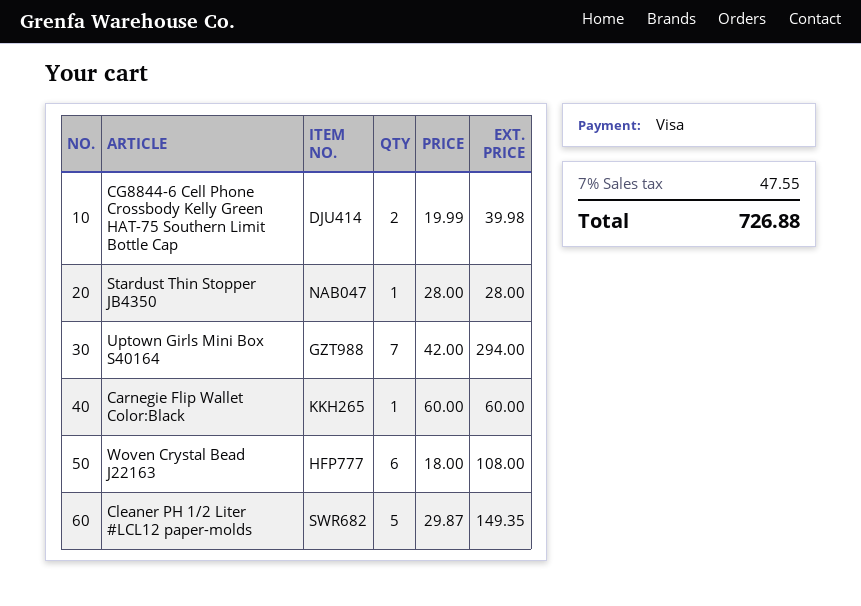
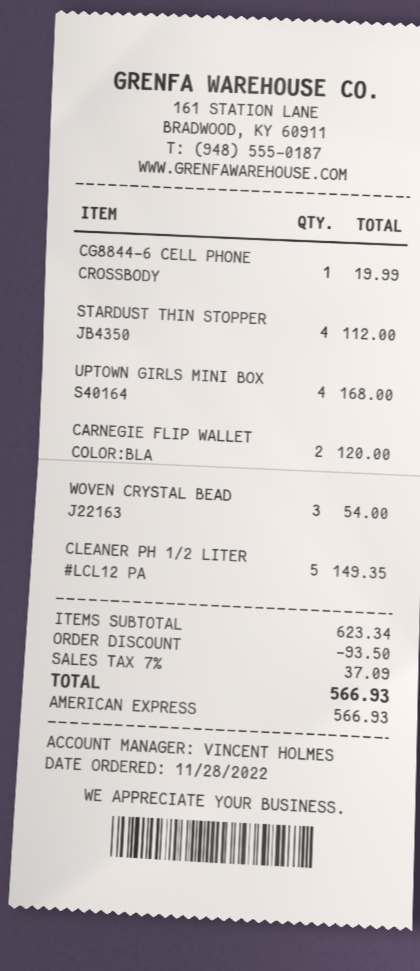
payment method: Visa -> American Express
CG8844-6 Cell Phone Crossbody Kelly Green HAT-75 Southern Limit Bottle Cap: 2 for 39.98 -> 1 for 19.99
Stardust Thin Stopper JB4350: 1 for 28.00 -> 4 for 112.00
Uptown Girls Mini Box S40164: 7 for 294.00 -> 4 for 168.00
Carnegie Flip Wallet Color:Black: 1 for 60.00 -> 2 for 120.00
Woven Crystal Bead J22163: 6 for 108.00 -> 3 for 54.00
discount: none -> 93.50
tax: 7% = 47.55 -> 7% = 37.09
total: 726.88 -> 566.93

